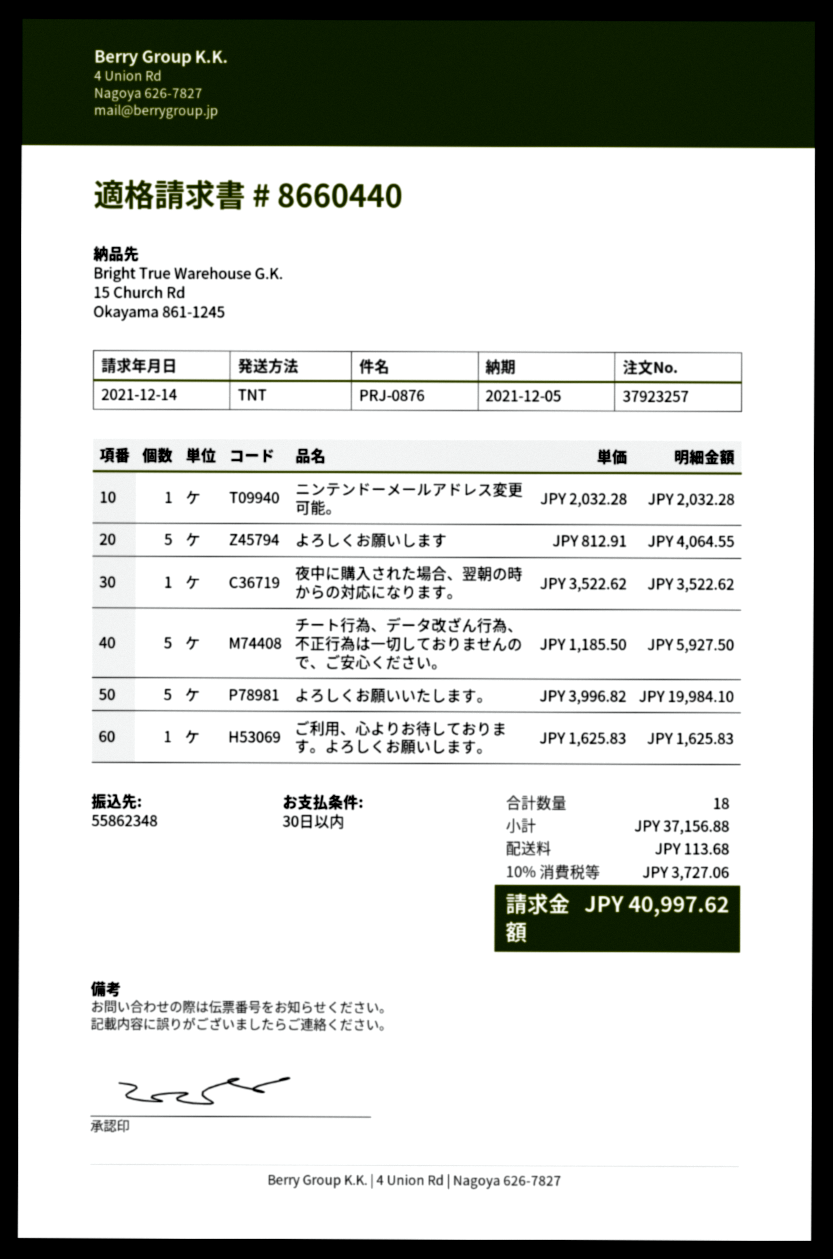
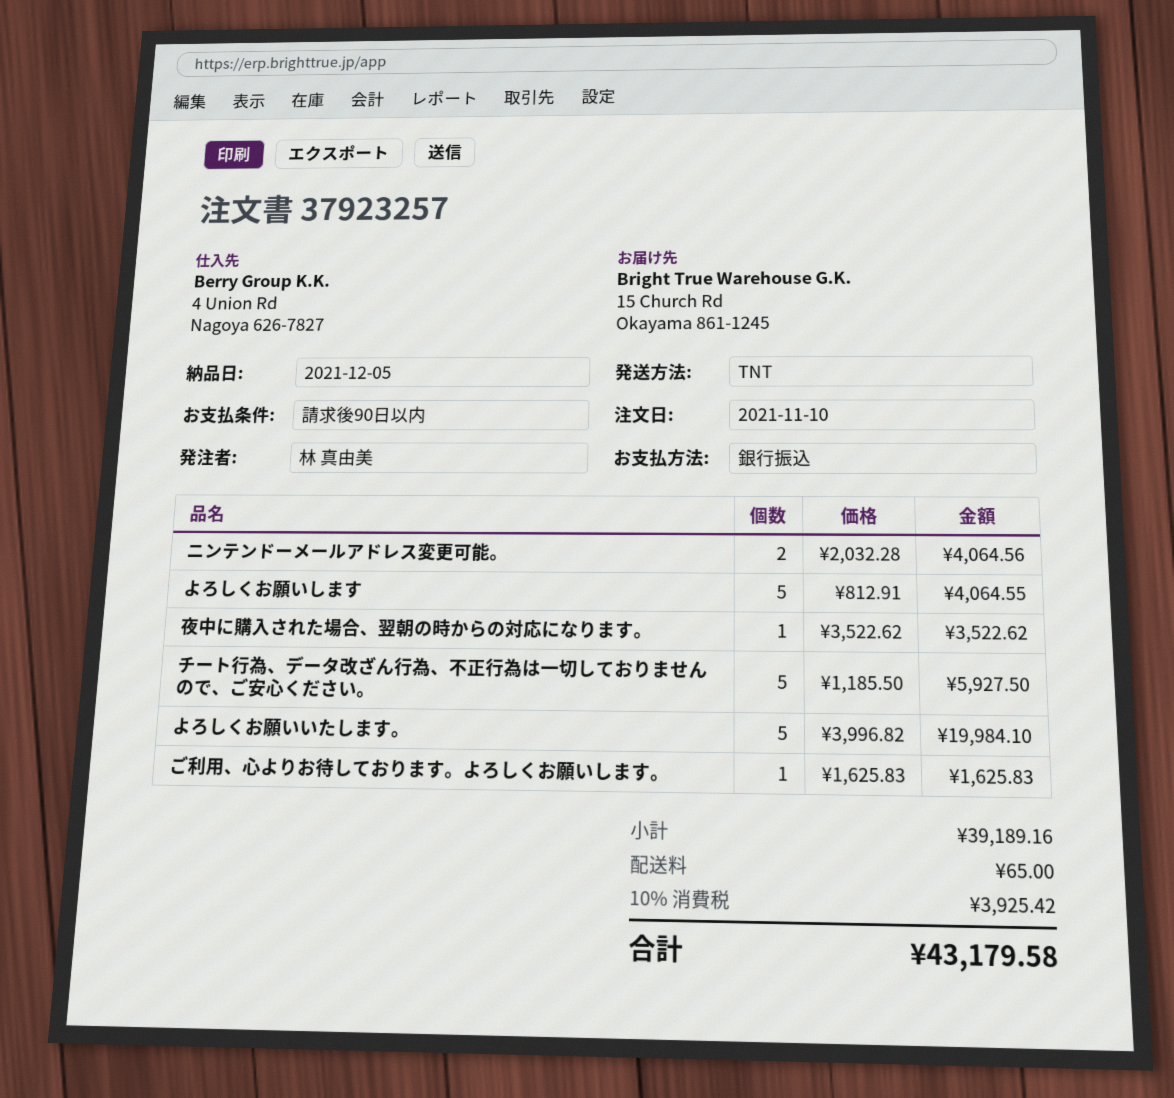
payment terms: 30 days -> 90 days
ニンテンドーメールアドレス変更可能。: 1 x 2032.28 = 2032.28 -> 2 x 2032.28 = 4064.56
subtotal: 37156.88 -> 39189.16
shipping: 113.68 -> 65.00
tax: 10% = 3727.06 -> 10% = 3925.42
total: 40997.62 -> 43179.58

